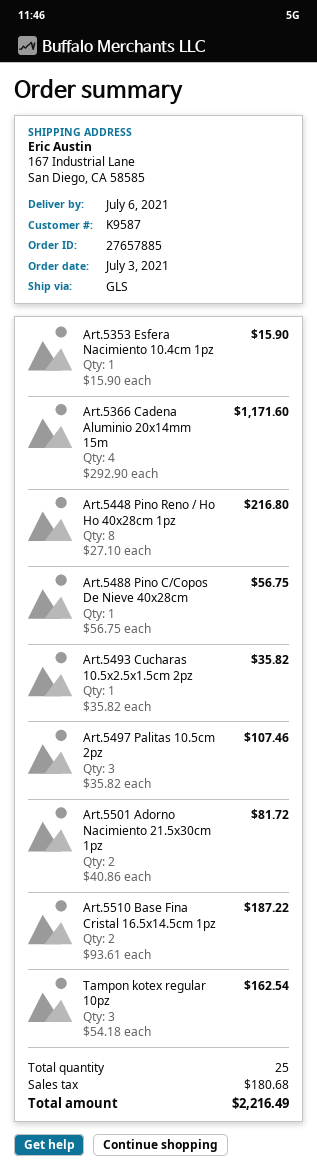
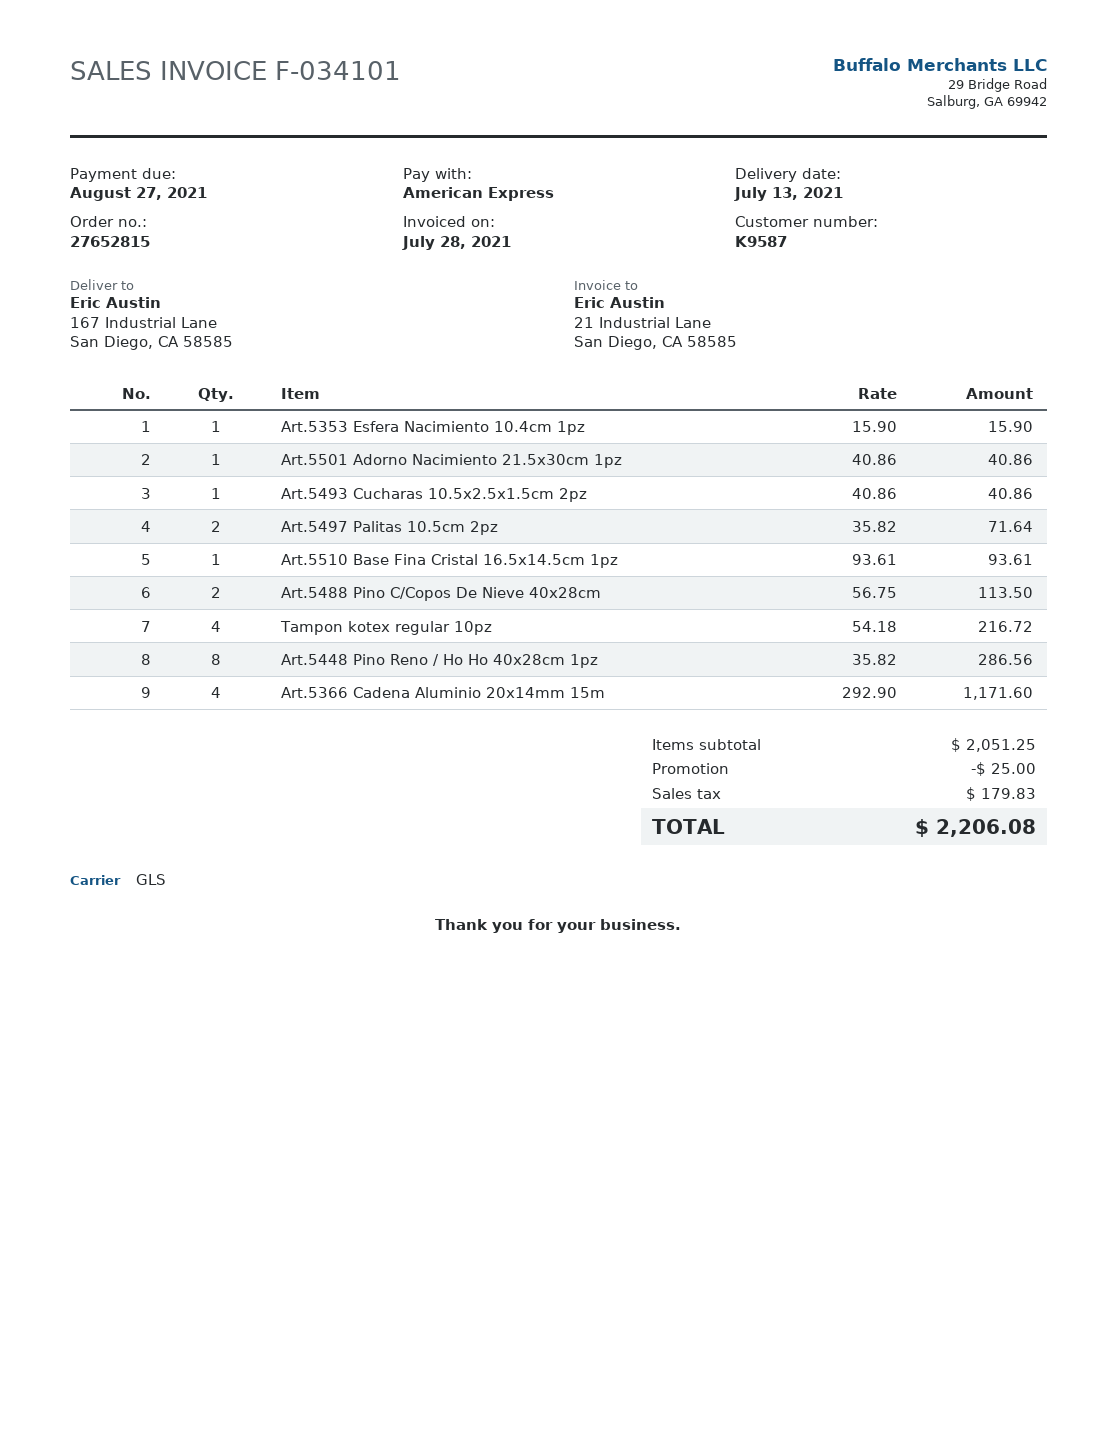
order number: 27657885 -> 27652815
delivery date: 2021-07-06 -> 2021-07-13
Art.5448 Pino Reno / Ho Ho 40x28cm 1pz: 8 x 27.10 = 216.80 -> 8 x 35.82 = 286.56
Art.5488 Pino C/Copos De Nieve 40x28cm: 1 x 56.75 = 56.75 -> 2 x 56.75 = 113.50
Art.5493 Cucharas 10.5x2.5x1.5cm 2pz: 1 x 35.82 = 35.82 -> 1 x 40.86 = 40.86
Art.5497 Palitas 10.5cm 2pz: 3 x 35.82 = 107.46 -> 2 x 35.82 = 71.64
Art.5501 Adorno Nacimiento 21.5x30cm 1pz: 2 x 40.86 = 81.72 -> 1 x 40.86 = 40.86
Art.5510 Base Fina Cristal 16.5x14.5cm 1pz: 2 x 93.61 = 187.22 -> 1 x 93.61 = 93.61
Tampon kotex regular 10pz: 3 x 54.18 = 162.54 -> 4 x 54.18 = 216.72
discount: none -> 25.00
tax: 180.68 -> 179.83
total: 2216.49 -> 2206.08

